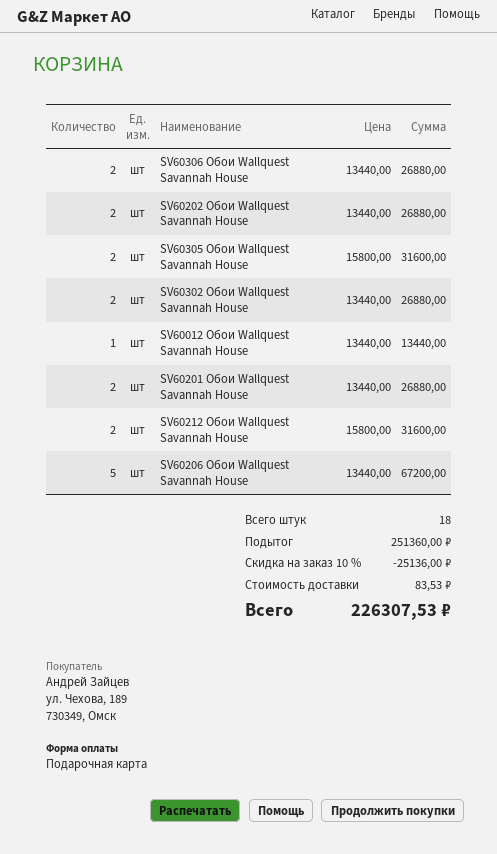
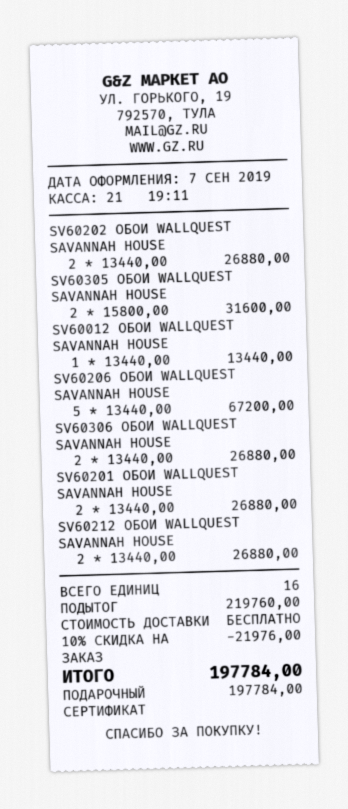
SV60302 Обои Wallquest Savannah House: 2 x 13440.00 = 26880.00 -> none
SV60212 Обои Wallquest Savannah House: 2 x 15800.00 = 31600.00 -> 2 x 13440.00 = 26880.00
total quantity: 18 -> 16
subtotal: 251360.00 -> 219760.00
discount: 10% = 25136.00 -> 10% = 21976.00
shipping: 83.53 -> 0.00
total: 226307.53 -> 197784.00

